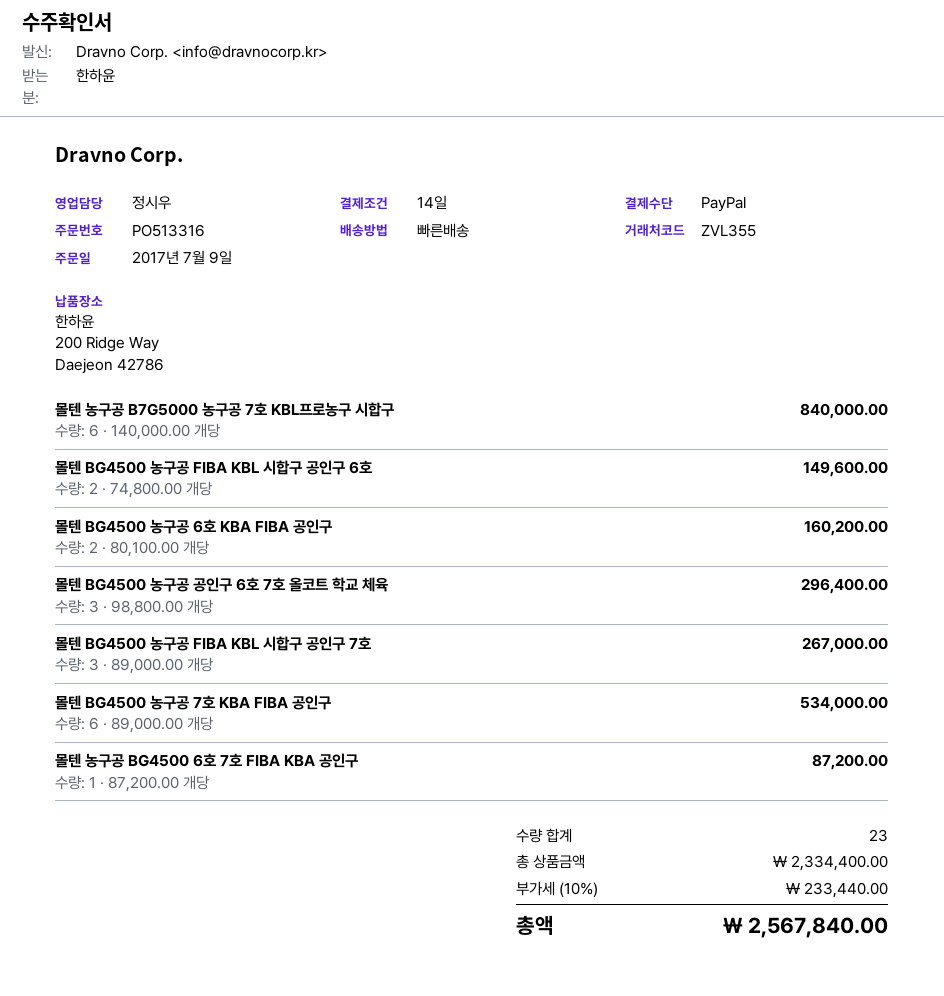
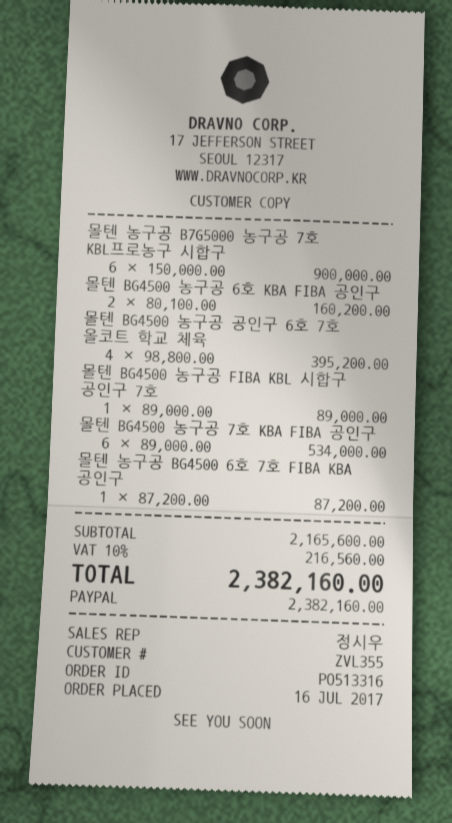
order date: 2017-07-09 -> 2017-07-16
몰텐 농구공 B7G5000 농구공 7호 KBL프로농구 시합구: 6 x 140000.00 = 840000.00 -> 6 x 150000.00 = 900000.00
몰텐 BG4500 농구공 FIBA KBL 시합구 공인구 6호: 2 x 74800.00 = 149600.00 -> none
몰텐 BG4500 농구공 공인구 6호 7호 올코트 학교 체육: 3 x 98800.00 = 296400.00 -> 4 x 98800.00 = 395200.00
몰텐 BG4500 농구공 FIBA KBL 시합구 공인구 7호: 3 x 89000.00 = 267000.00 -> 1 x 89000.00 = 89000.00
subtotal: 2334400.00 -> 2165600.00
tax: 10% = 233440.00 -> 10% = 216560.00
total: 2567840.00 -> 2382160.00

